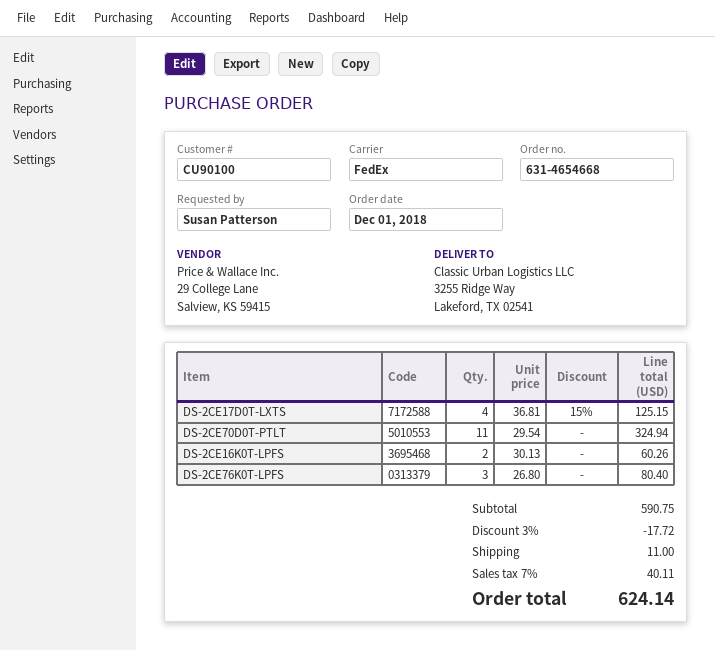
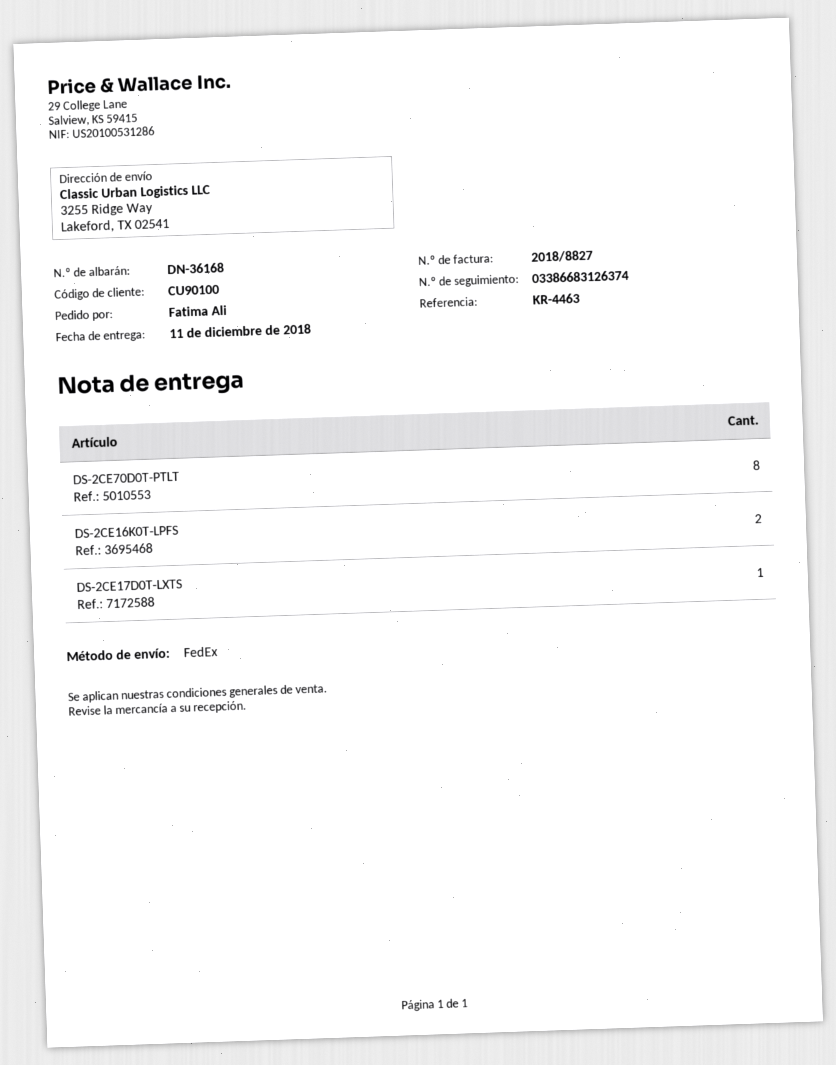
ordered by: Susan Patterson -> Fatima Ali
DS-2CE17D0T-LXTS: 4 -> 1
DS-2CE70D0T-PTLT: 11 -> 8
DS-2CE76K0T-LPFS: 3 -> none

